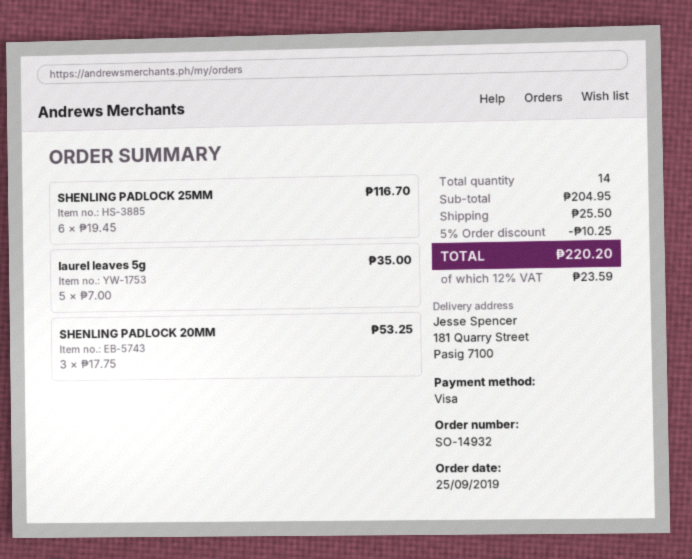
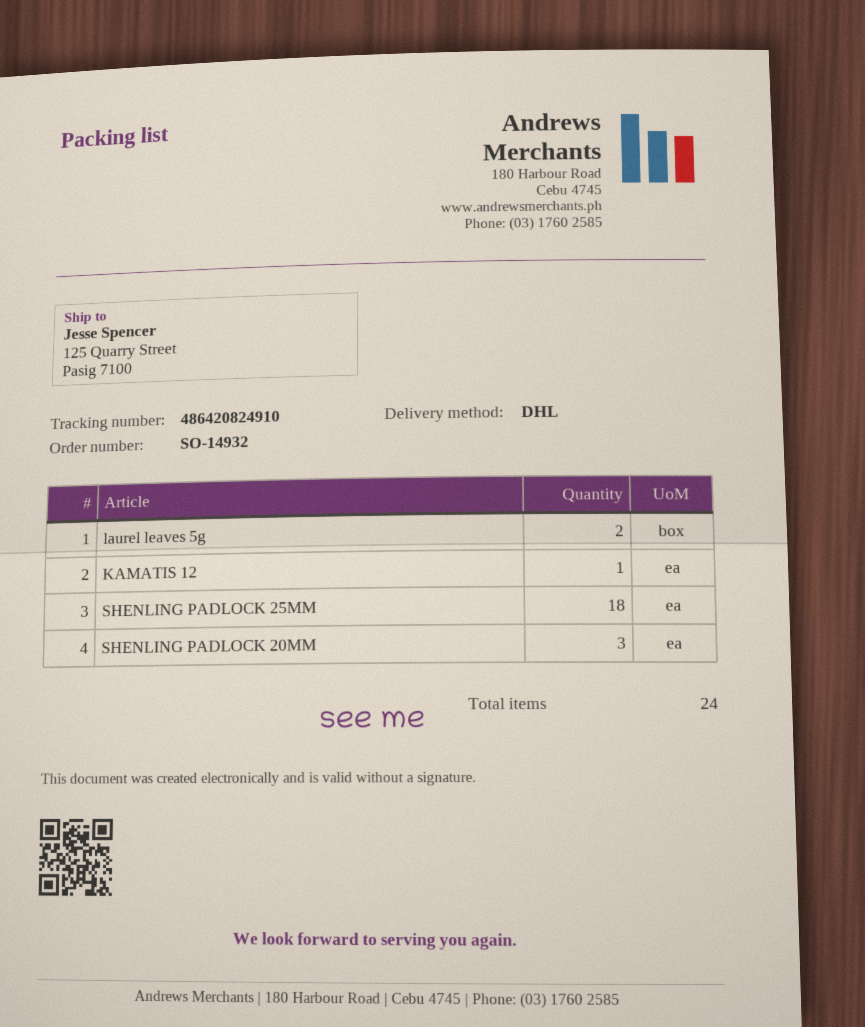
ship to: 181 Quarry Street, Pasig 7100 -> 125 Quarry Street, Pasig 7100
SHENLING PADLOCK 25MM: 6 -> 18
laurel leaves 5g: 5 -> 2
KAMATIS 12: none -> 1
total quantity: 14 -> 24

